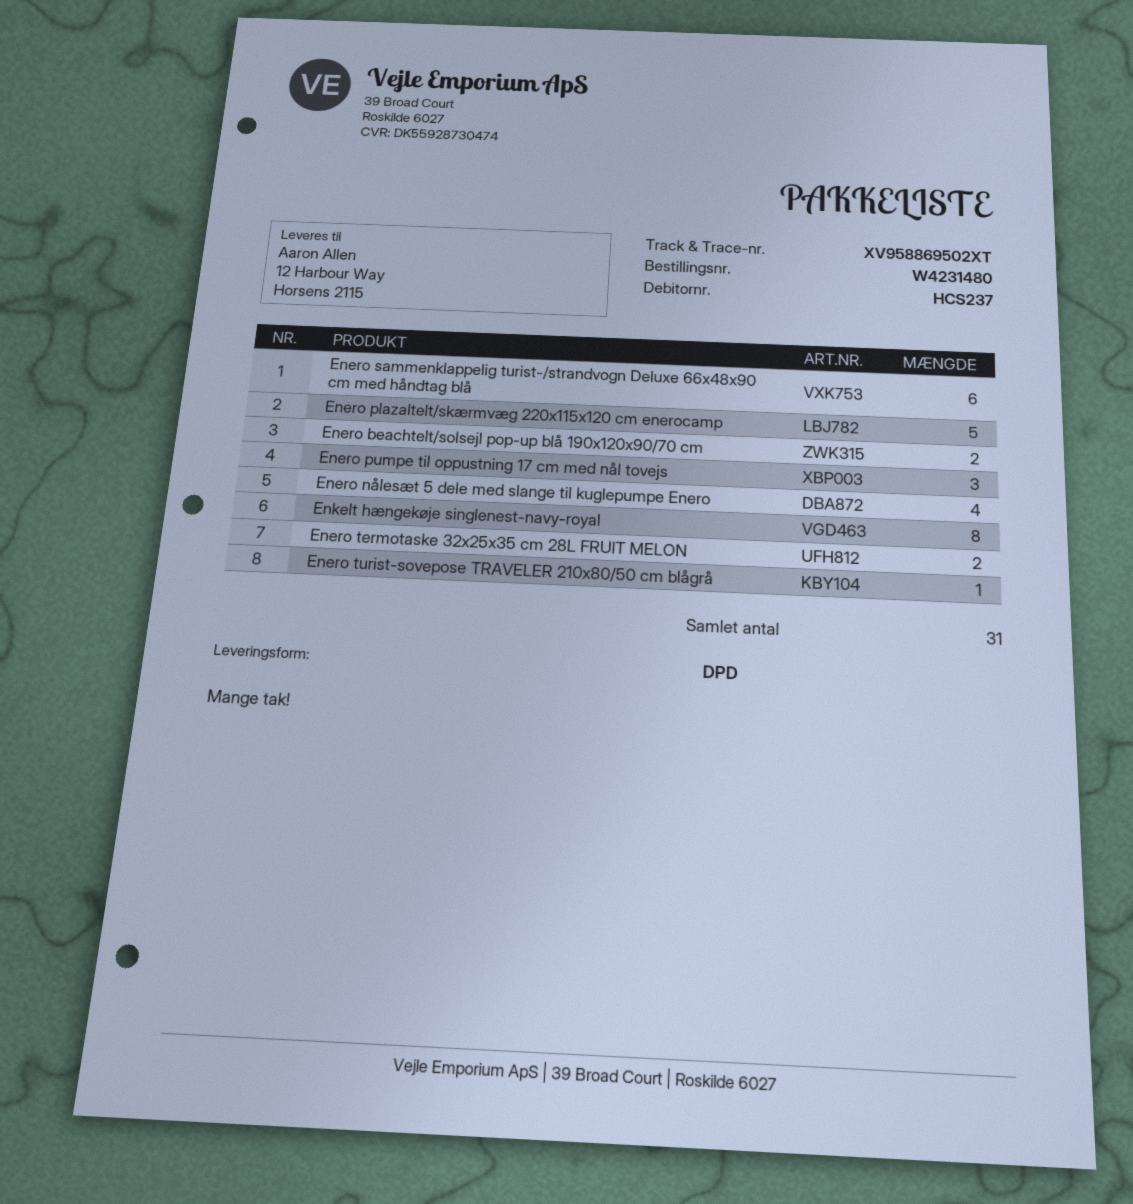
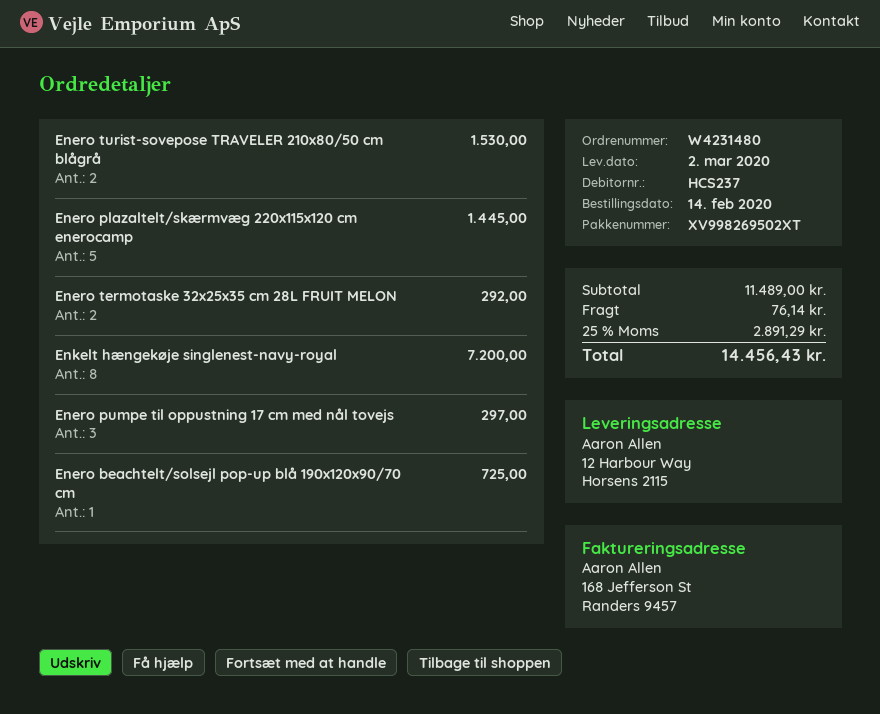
tracking number: XV958869502XT -> XV998269502XT
Enero sammenklappelig turist-/strandvogn Deluxe 66x48x90 cm med håndtag blå: 6 -> none
Enero beachtelt/solsejl pop-up blå 190x120x90/70 cm: 2 -> 1
Enero nålesæt 5 dele med slange til kuglepumpe Enero: 4 -> none
Enero turist-sovepose TRAVELER 210x80/50 cm blågrå: 1 -> 2

